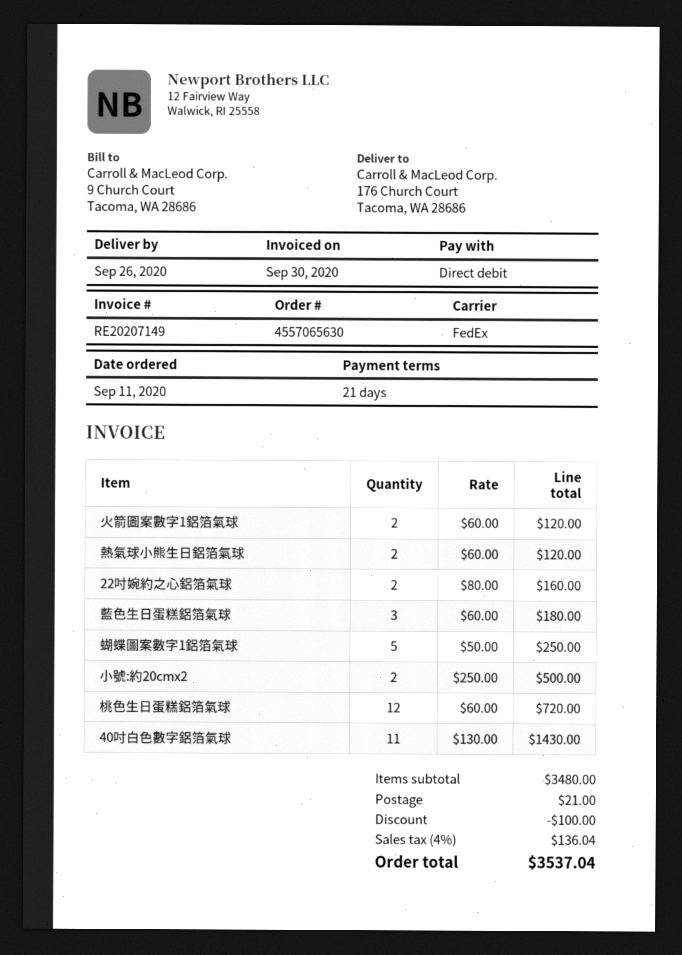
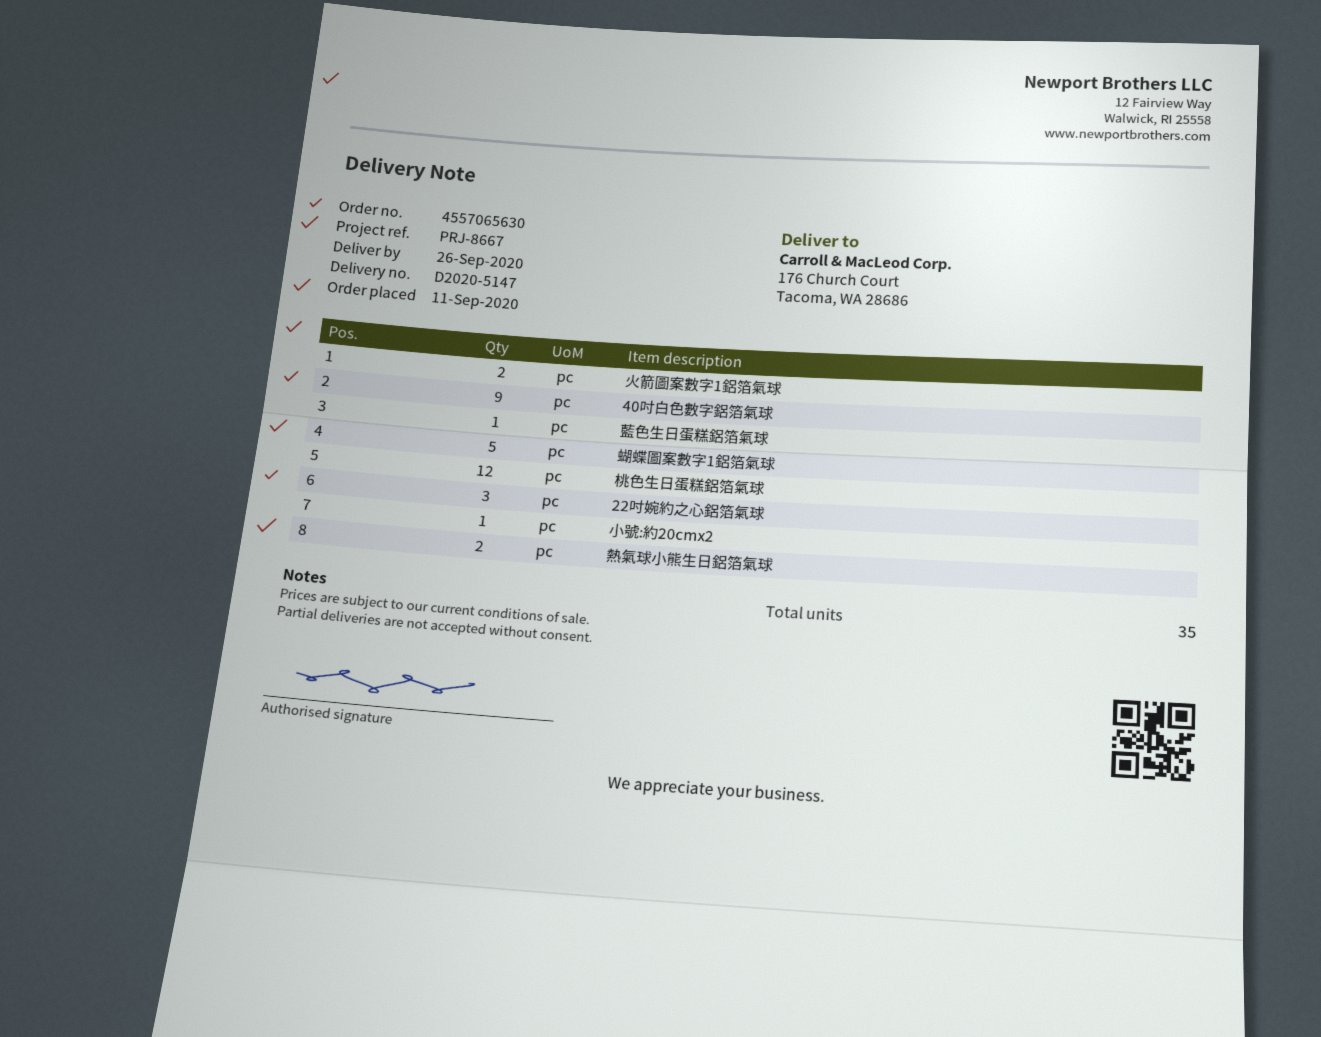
22吋婉約之心鋁箔氣球: 2 -> 3
藍色生日蛋糕鋁箔氣球: 3 -> 1
小號:約20cmx2: 2 -> 1
40吋白色數字鋁箔氣球: 11 -> 9

